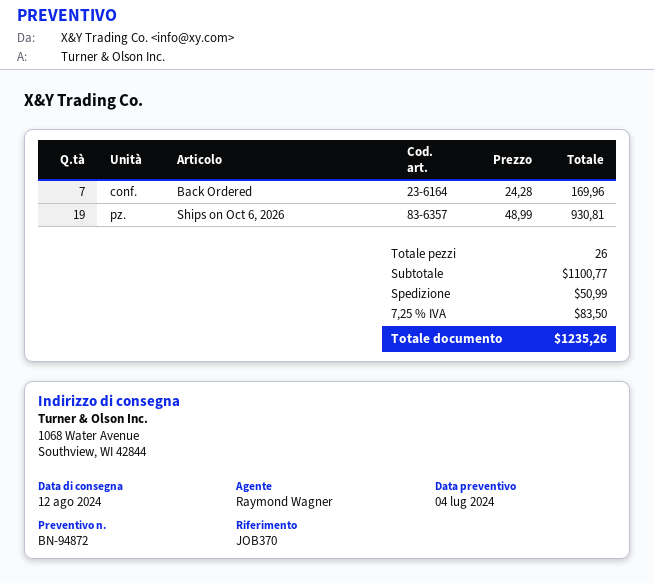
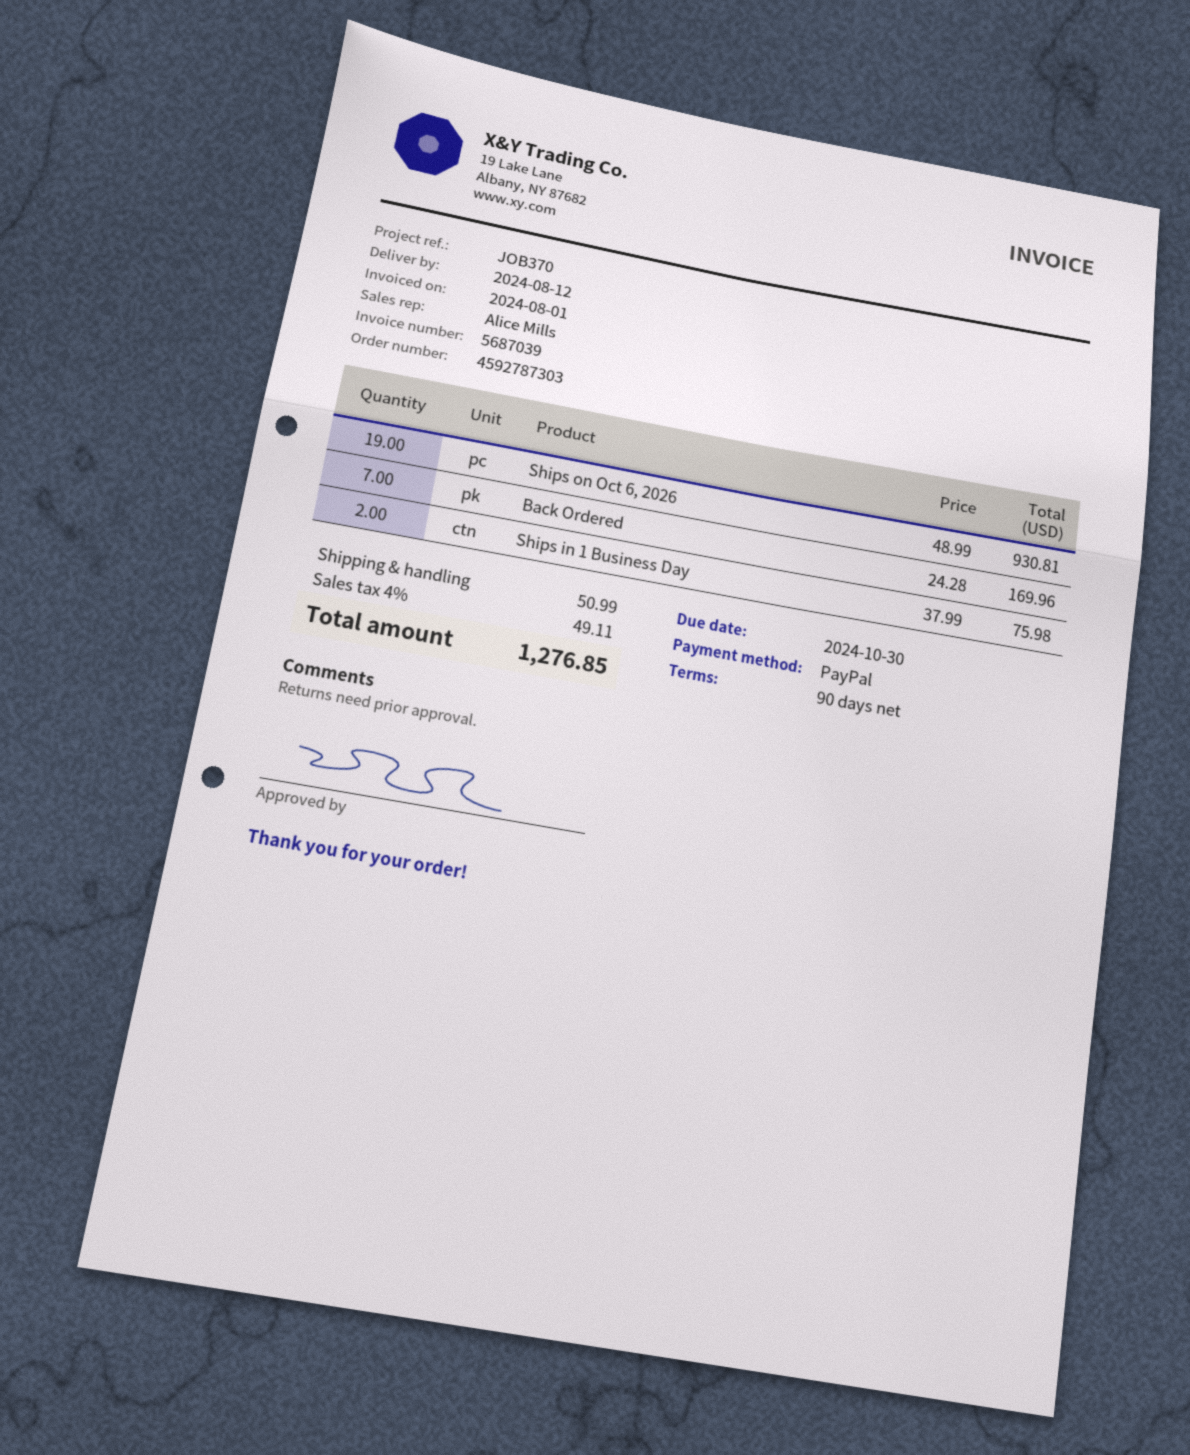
sales rep: Raymond Wagner -> Alice Mills
Ships in 1 Business Day: none -> 2 x 37.99 = 75.98
tax: 7.25% = 83.50 -> 4% = 49.11
total: 1235.26 -> 1276.85

